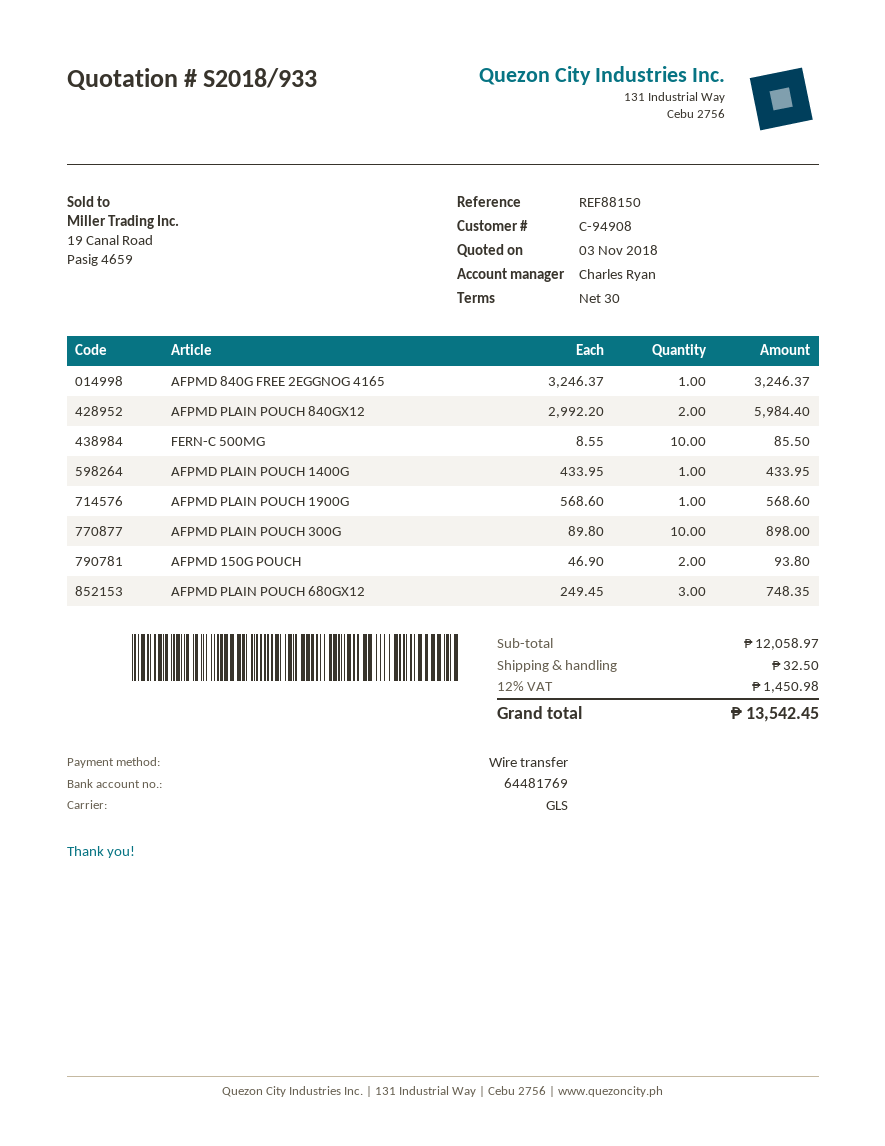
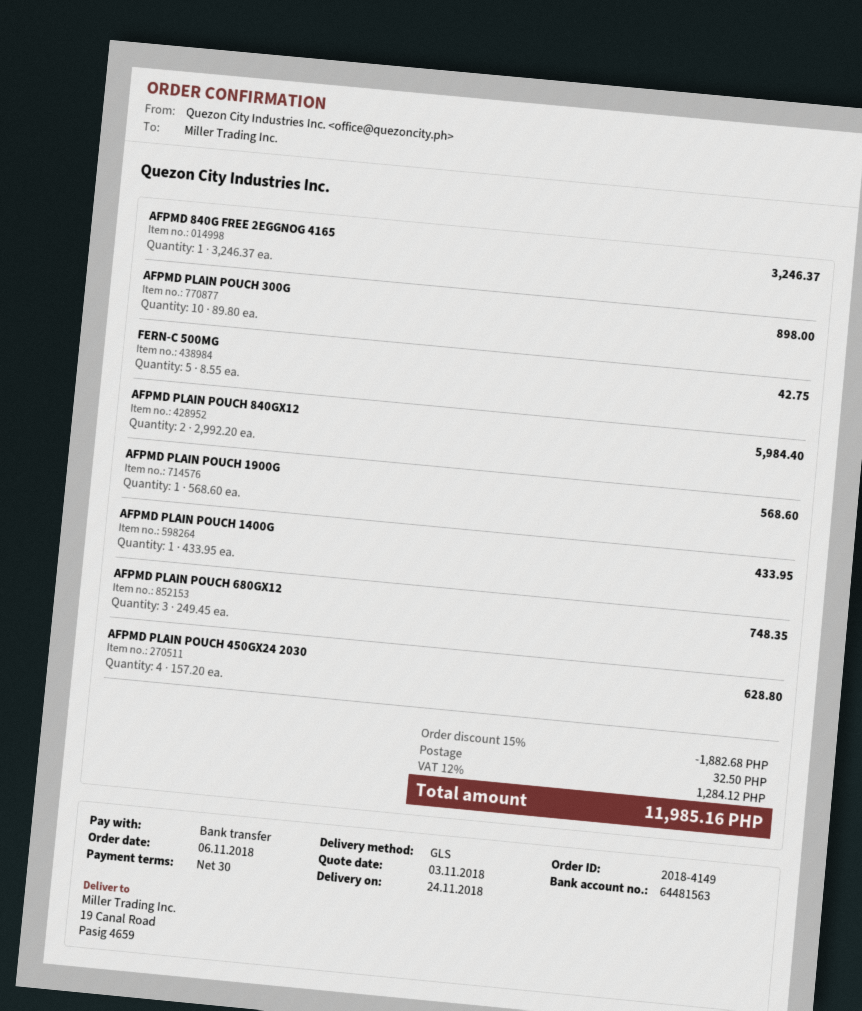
bank account: 64481769 -> 64481563
FERN-C 500MG: 10 x 8.55 = 85.50 -> 5 x 8.55 = 42.75
AFPMD 150G POUCH: 2 x 46.90 = 93.80 -> none
AFPMD PLAIN POUCH 450GX24 2030: none -> 4 x 157.20 = 628.80
discount: none -> 15% = 1882.68
tax: 12% = 1450.98 -> 12% = 1284.12
total: 13542.45 -> 11985.16

